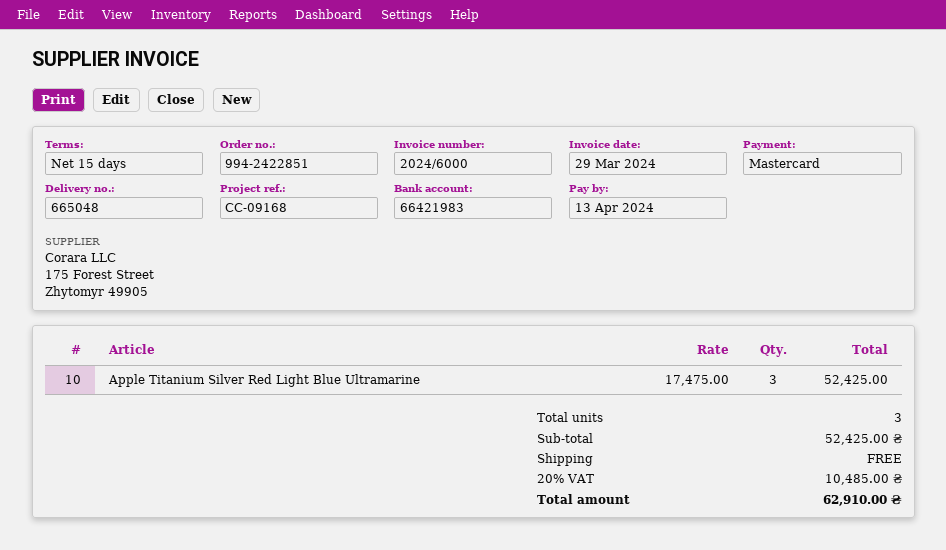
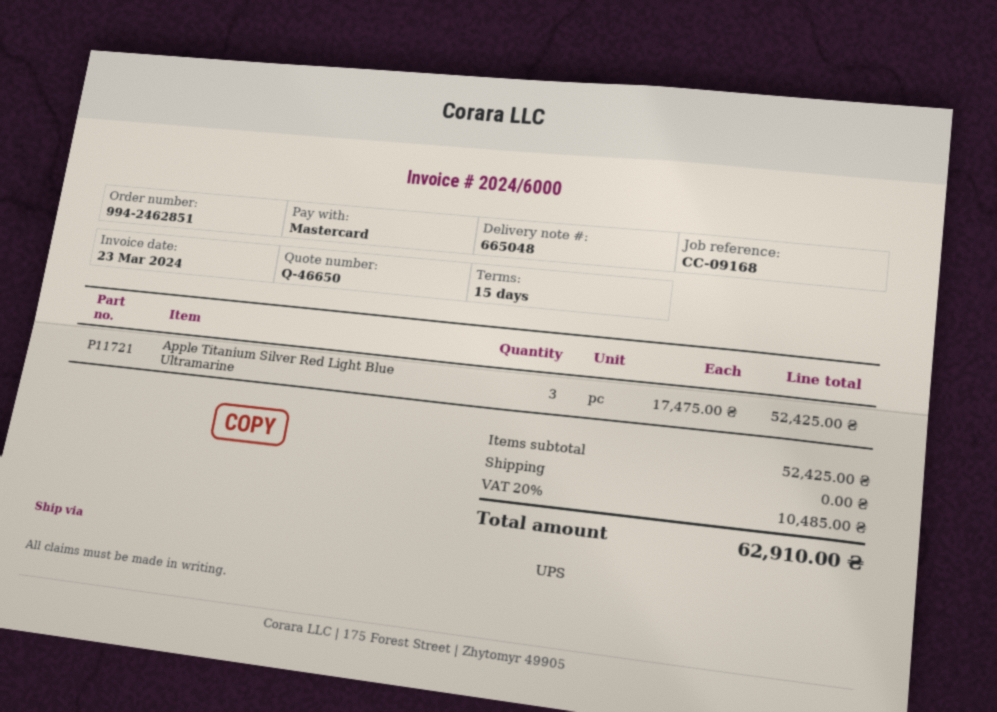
order number: 994-2422851 -> 994-2462851
invoice date: 2024-03-29 -> 2024-03-23

